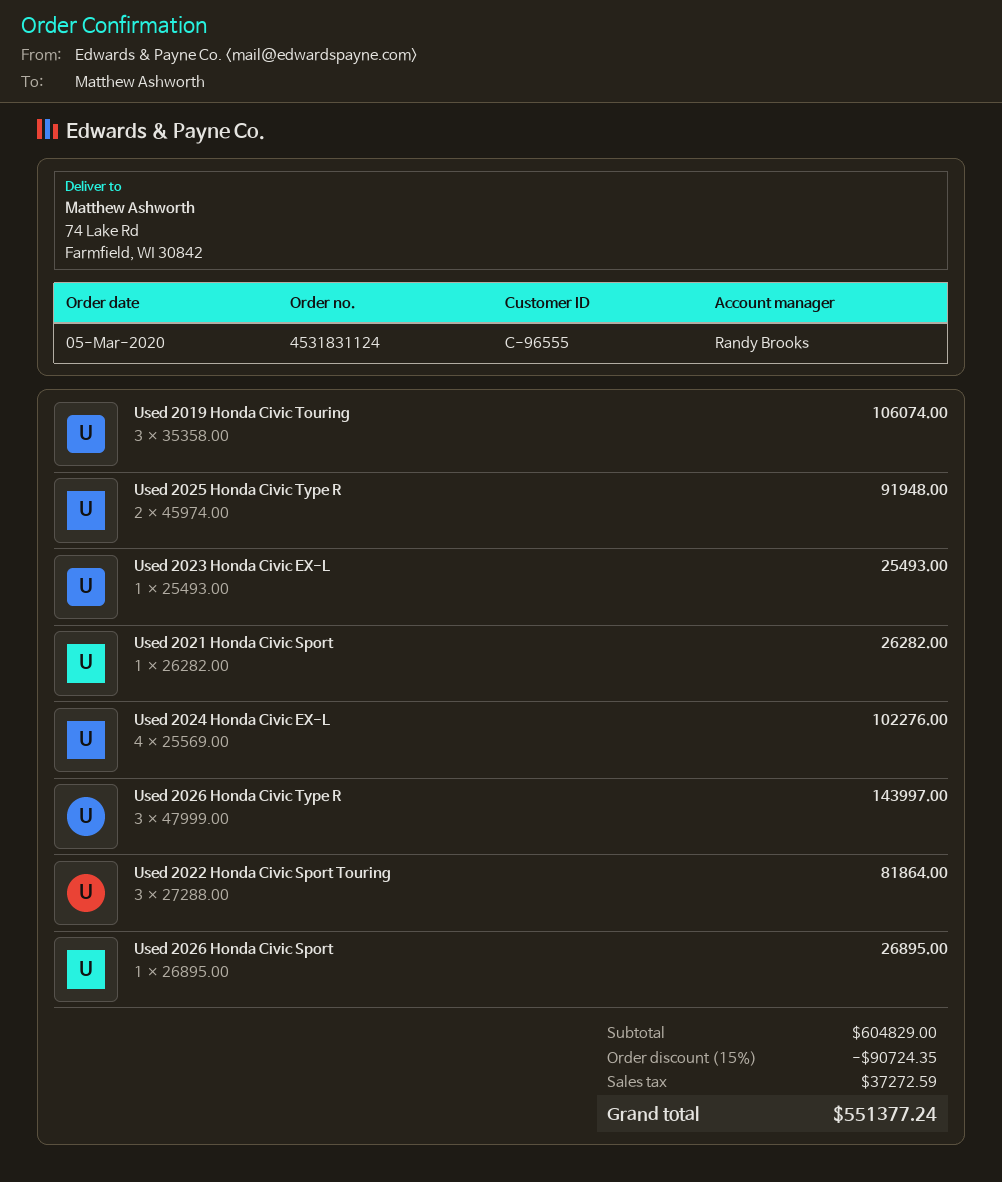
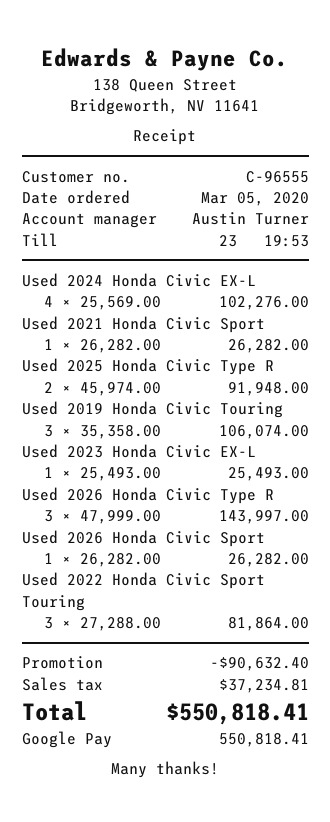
sales rep: Randy Brooks -> Austin Turner
Used 2026 Honda Civic Sport: 1 x 26895.00 = 26895.00 -> 1 x 26282.00 = 26282.00
discount: 90724.35 -> 90632.40
tax: 37272.59 -> 37234.81
total: 551377.24 -> 550818.41

